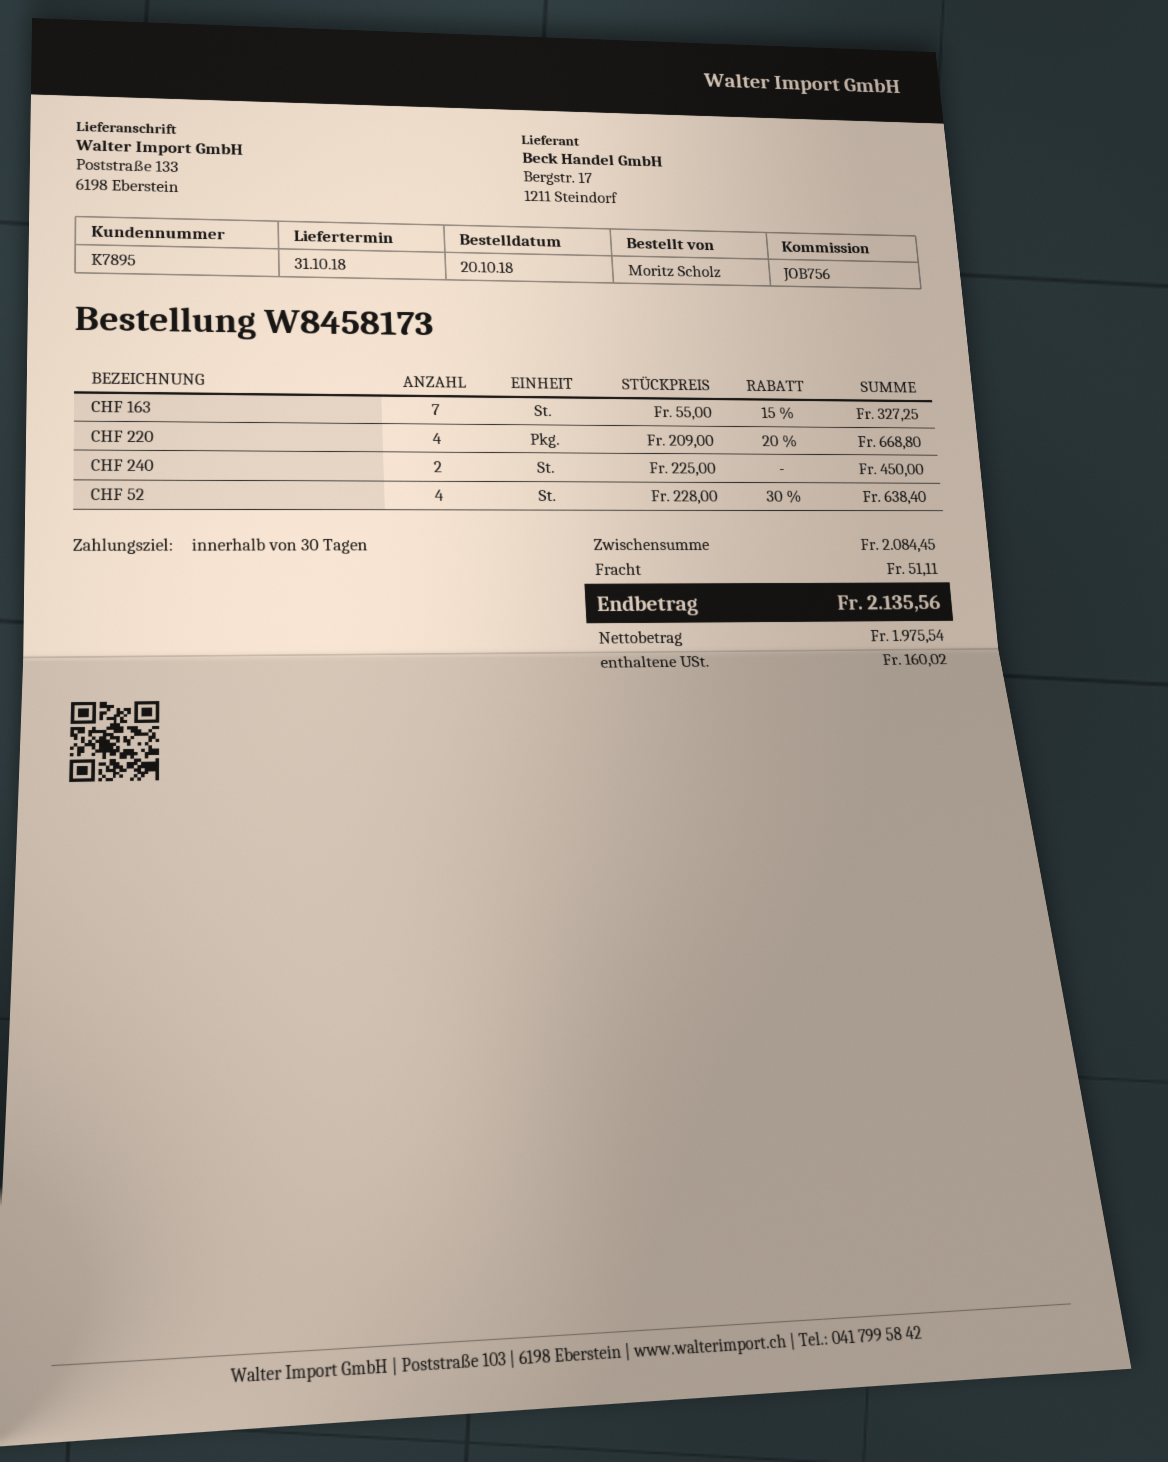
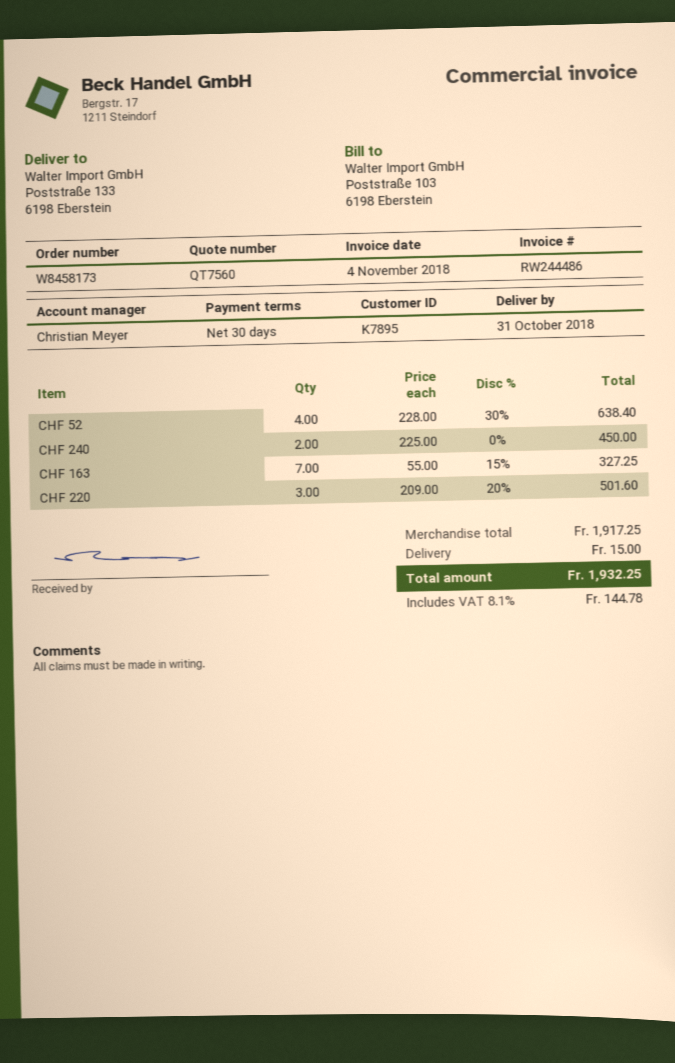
CHF 220: 4 x 209.00 - 20% = 668.80 -> 3 x 209.00 - 20% = 501.60
subtotal: 2084.45 -> 1917.25
shipping: 51.11 -> 15.00
tax: 160.02 -> 144.78
total: 2135.56 -> 1932.25

